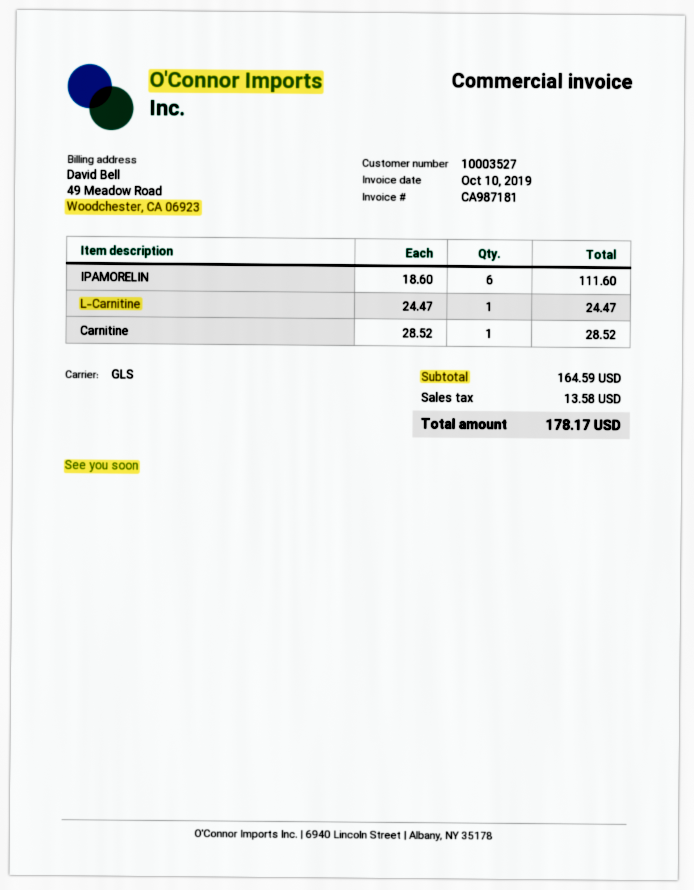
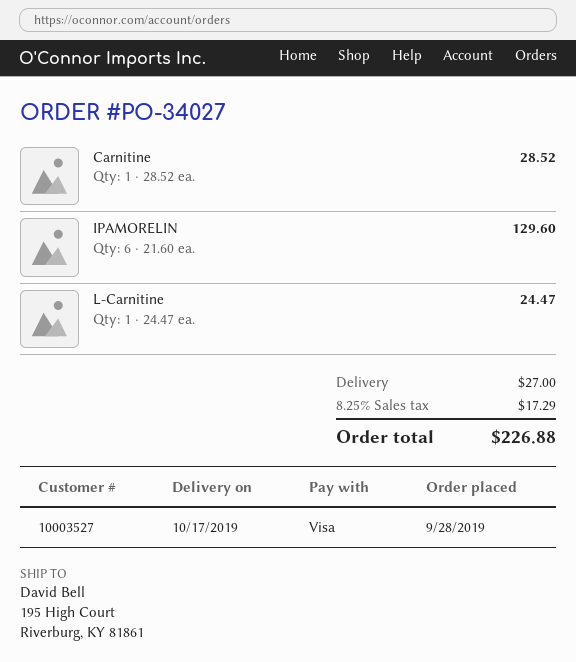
IPAMORELIN: 6 x 18.60 = 111.60 -> 6 x 21.60 = 129.60
shipping: none -> 27.00
tax: 13.58 -> 17.29
total: 178.17 -> 226.88

